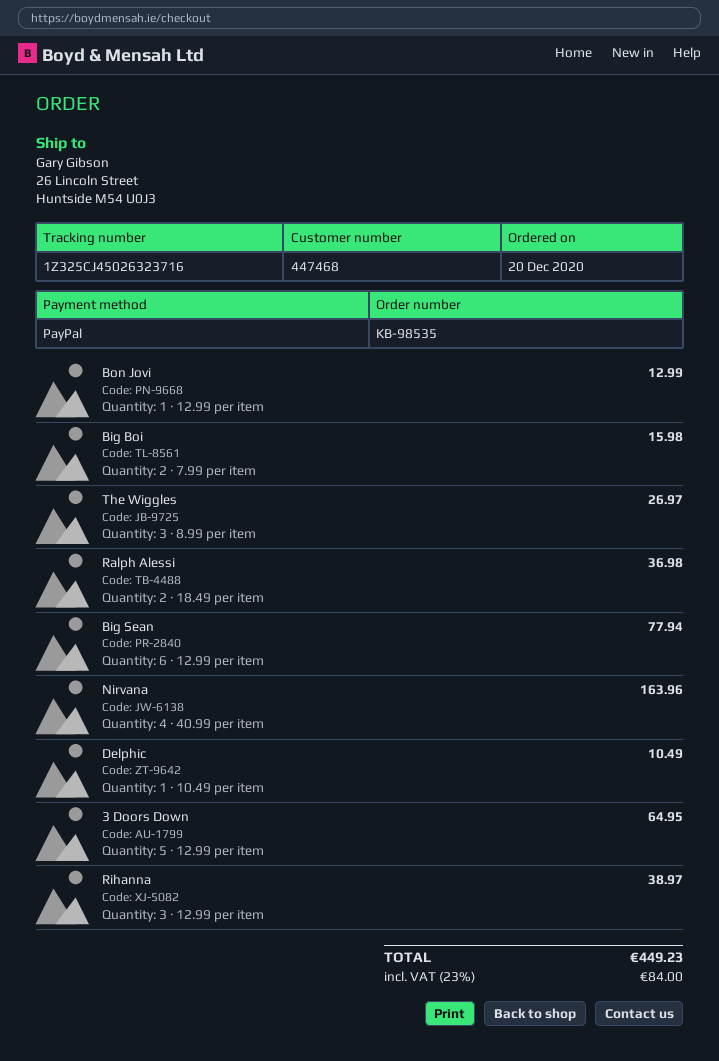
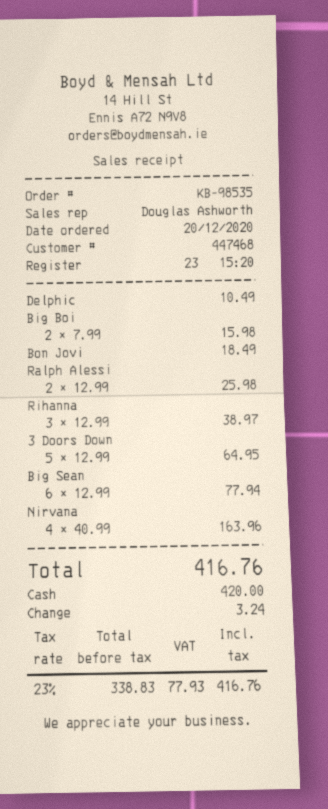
payment method: PayPal -> cash
Bon Jovi: 1 x 12.99 = 12.99 -> 1 x 18.49 = 18.49
The Wiggles: 3 x 8.99 = 26.97 -> none
Ralph Alessi: 2 x 18.49 = 36.98 -> 2 x 12.99 = 25.98
tax: 23% = 84.00 -> 23% = 77.93
total: 449.23 -> 416.76

